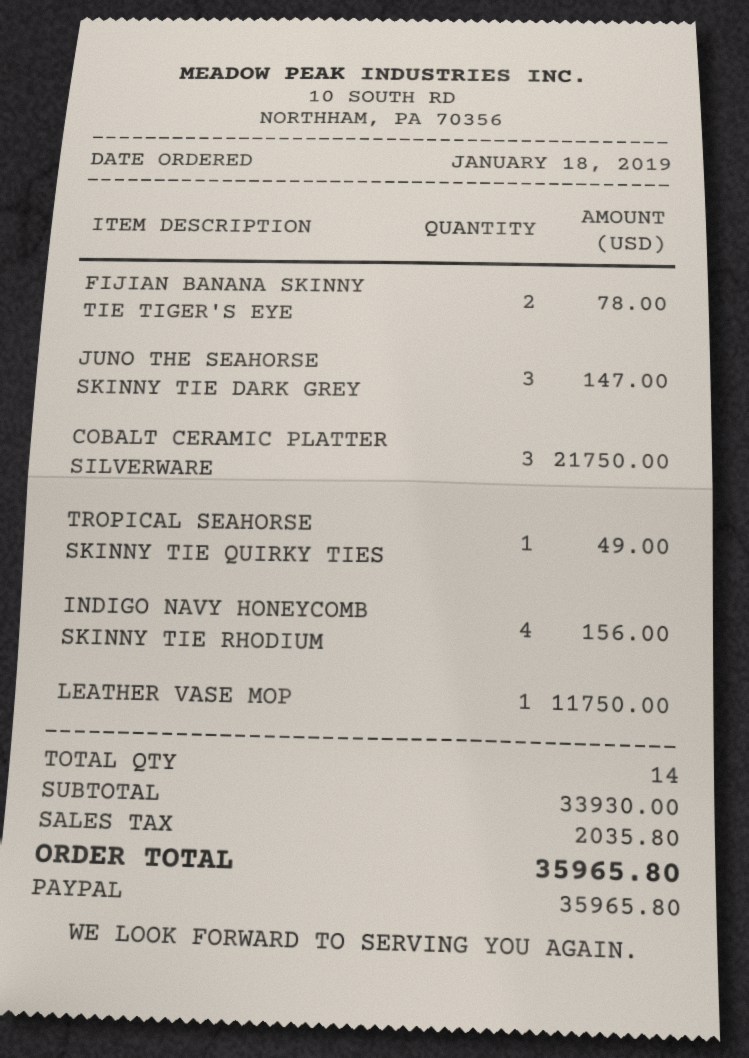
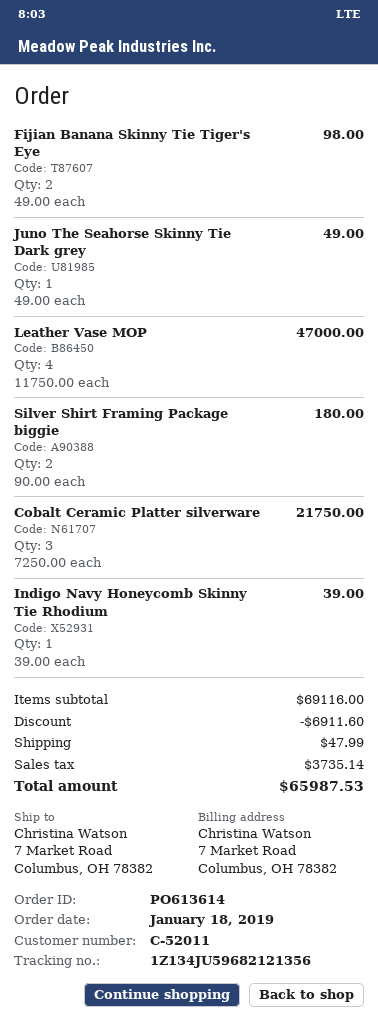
FIJIAN BANANA SKINNY TIE TIGER'S EYE: 2 for 78.00 -> 2 for 98.00
JUNO THE SEAHORSE SKINNY TIE DARK GREY: 3 for 147.00 -> 1 for 49.00
TROPICAL SEAHORSE SKINNY TIE QUIRKY TIES: 1 for 49.00 -> none
INDIGO NAVY HONEYCOMB SKINNY TIE RHODIUM: 4 for 156.00 -> 1 for 39.00
LEATHER VASE MOP: 1 for 11750.00 -> 4 for 47000.00
Silver Shirt Framing Package biggie: none -> 2 for 180.00
subtotal: 33930.00 -> 69116.00
discount: none -> 6911.60
shipping: none -> 47.99
tax: 2035.80 -> 3735.14
total: 35965.80 -> 65987.53

